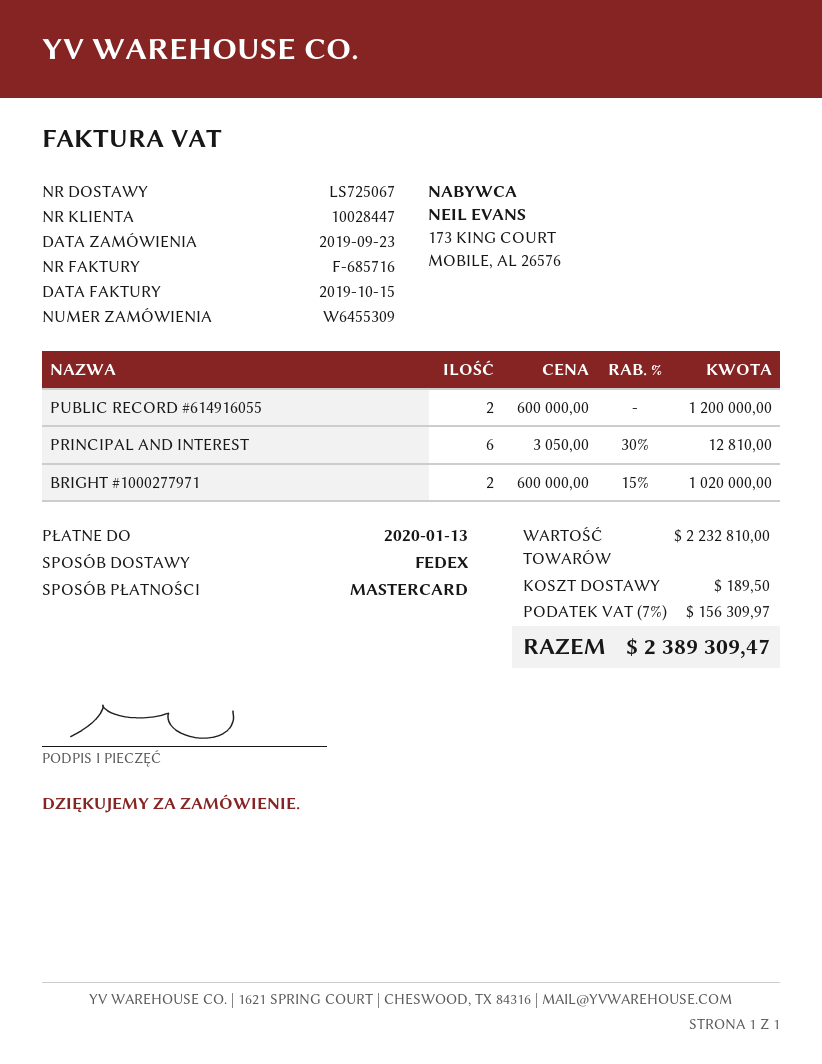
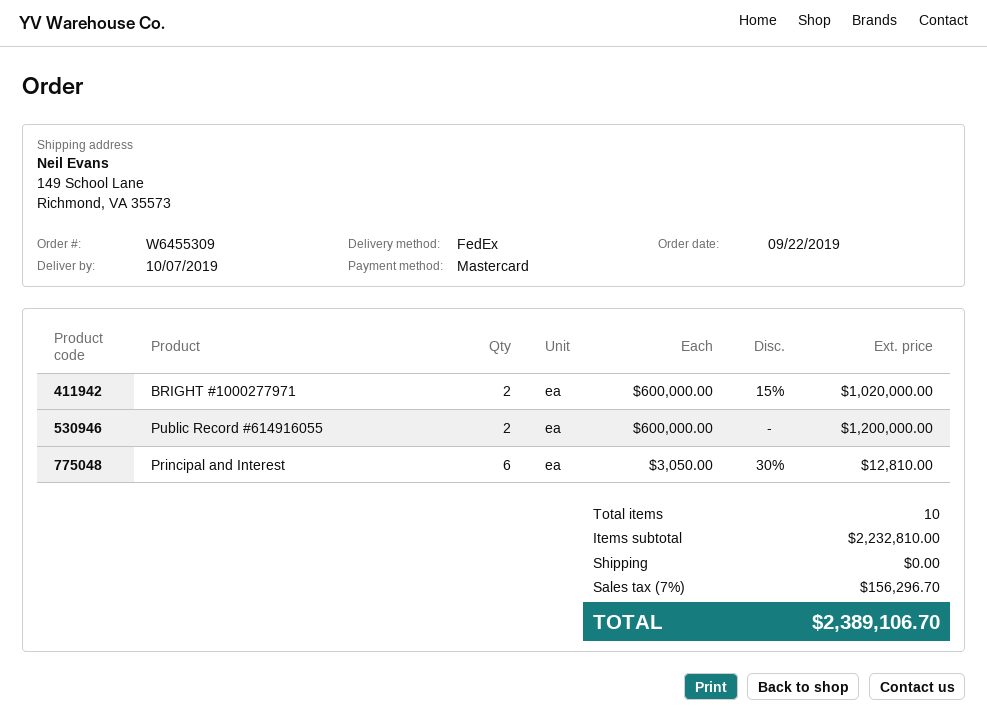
order date: 2019-09-23 -> 2019-09-22
shipping: 189.50 -> 0.00
tax: 7% = 156309.97 -> 7% = 156296.70
total: 2389309.47 -> 2389106.70

